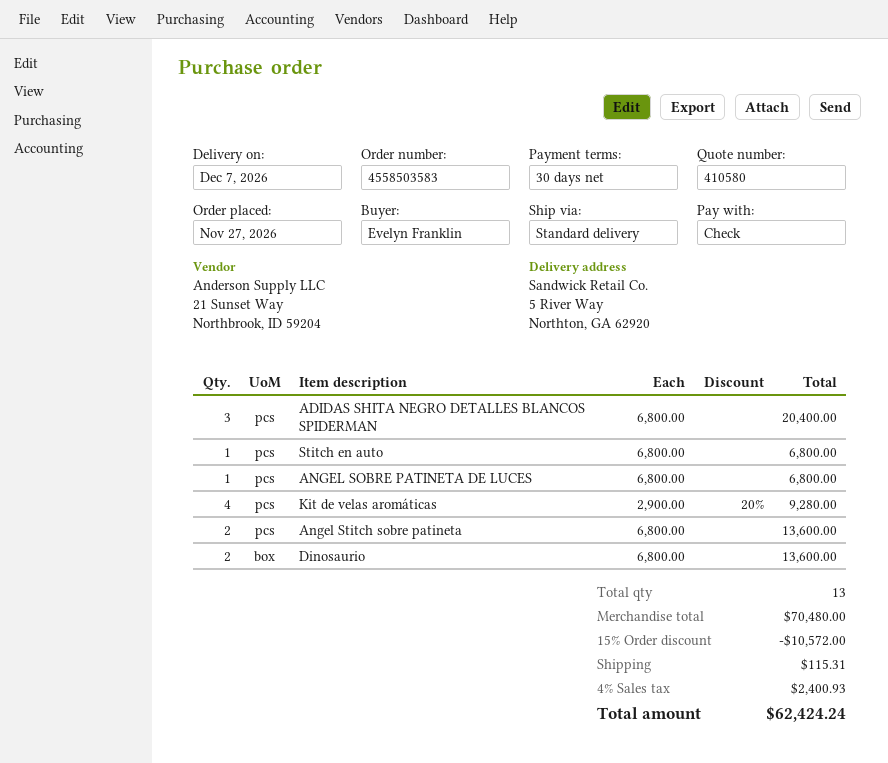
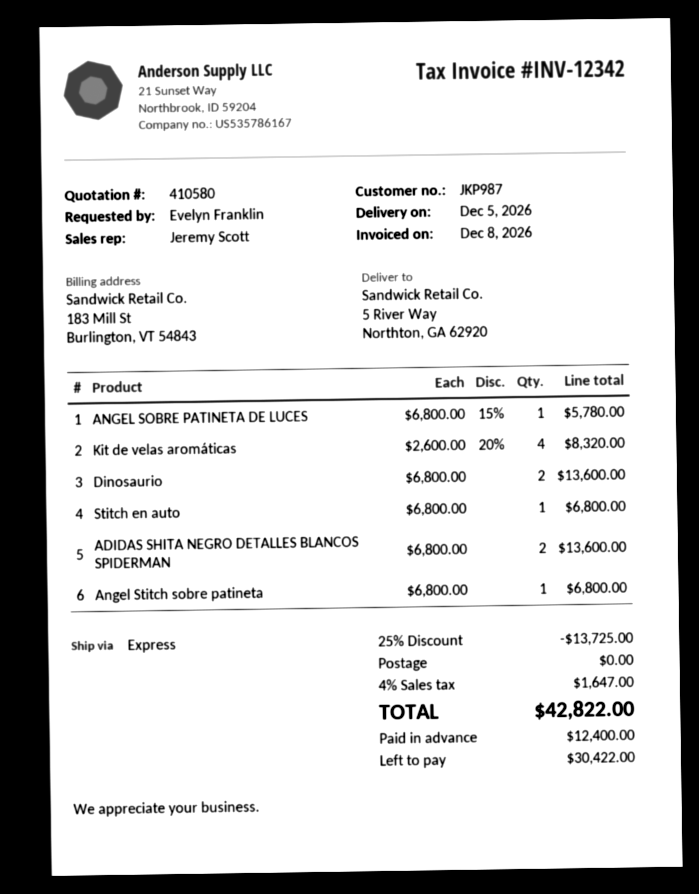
delivery date: 2026-12-07 -> 2026-12-05
shipping method: standard -> express
ADIDAS SHITA NEGRO DETALLES BLANCOS SPIDERMAN: 3 x 6800.00 = 20400.00 -> 2 x 6800.00 = 13600.00
ANGEL SOBRE PATINETA DE LUCES: 1 x 6800.00 = 6800.00 -> 1 x 6800.00 - 15% = 5780.00
Kit de velas aromáticas: 4 x 2900.00 - 20% = 9280.00 -> 4 x 2600.00 - 20% = 8320.00
Angel Stitch sobre patineta: 2 x 6800.00 = 13600.00 -> 1 x 6800.00 = 6800.00
discount: 15% = 10572.00 -> 25% = 13725.00
shipping: 115.31 -> 0.00
tax: 4% = 2400.93 -> 4% = 1647.00
total: 62424.24 -> 42822.00

